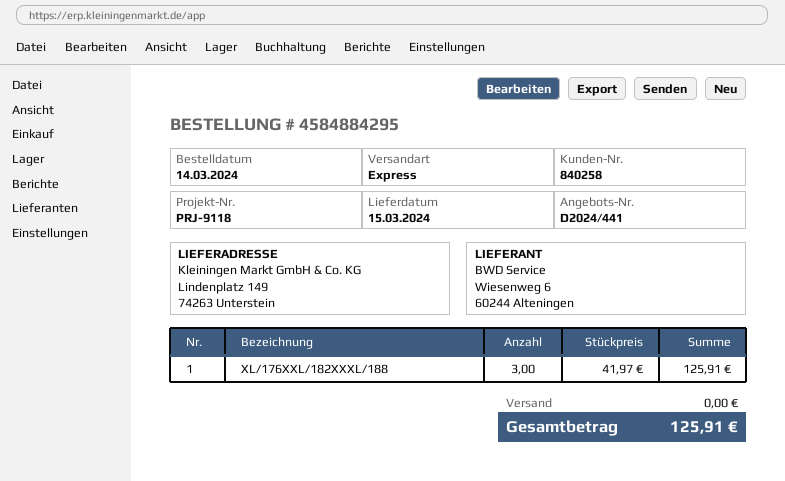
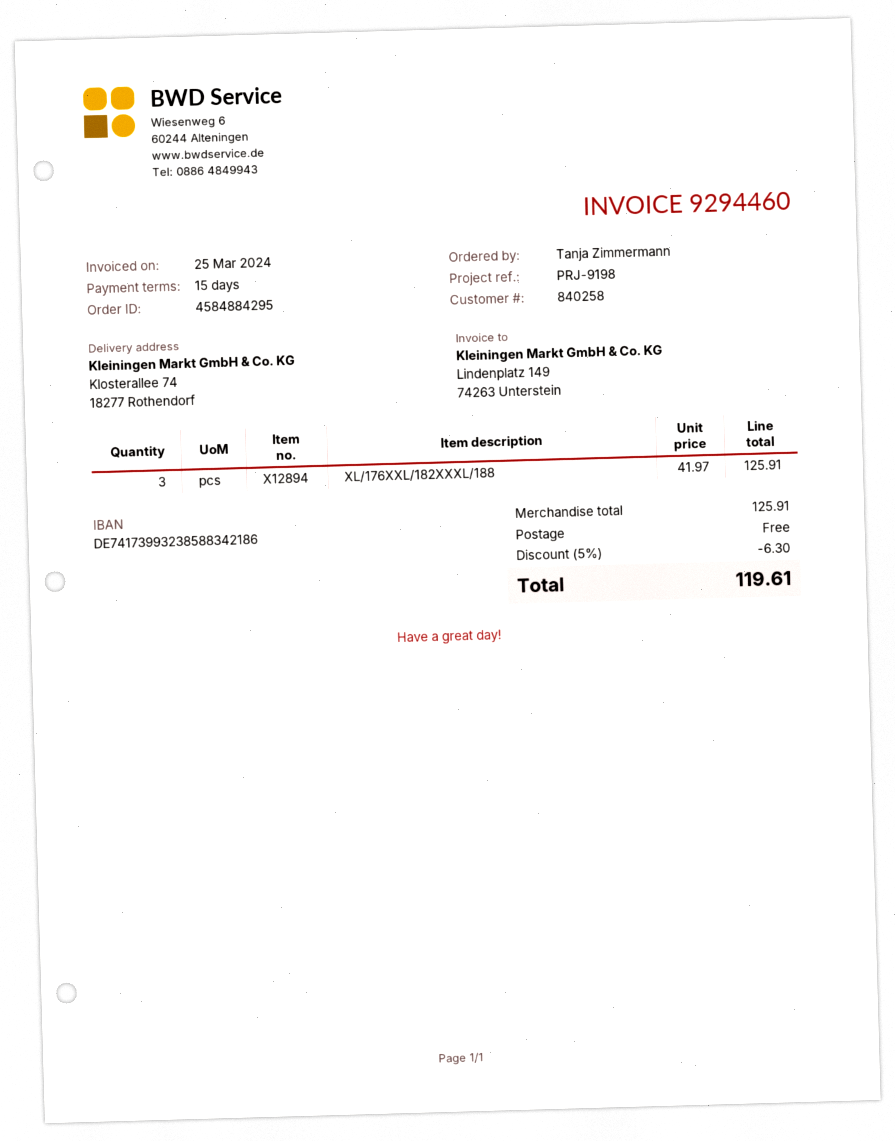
reference: PRJ-9118 -> PRJ-9198
ship to: Lindenplatz 149, 74263 Unterstein -> Klosterallee 74, 18277 Rothendorf
discount: none -> 5% = 6.30
total: 125.91 -> 119.61

